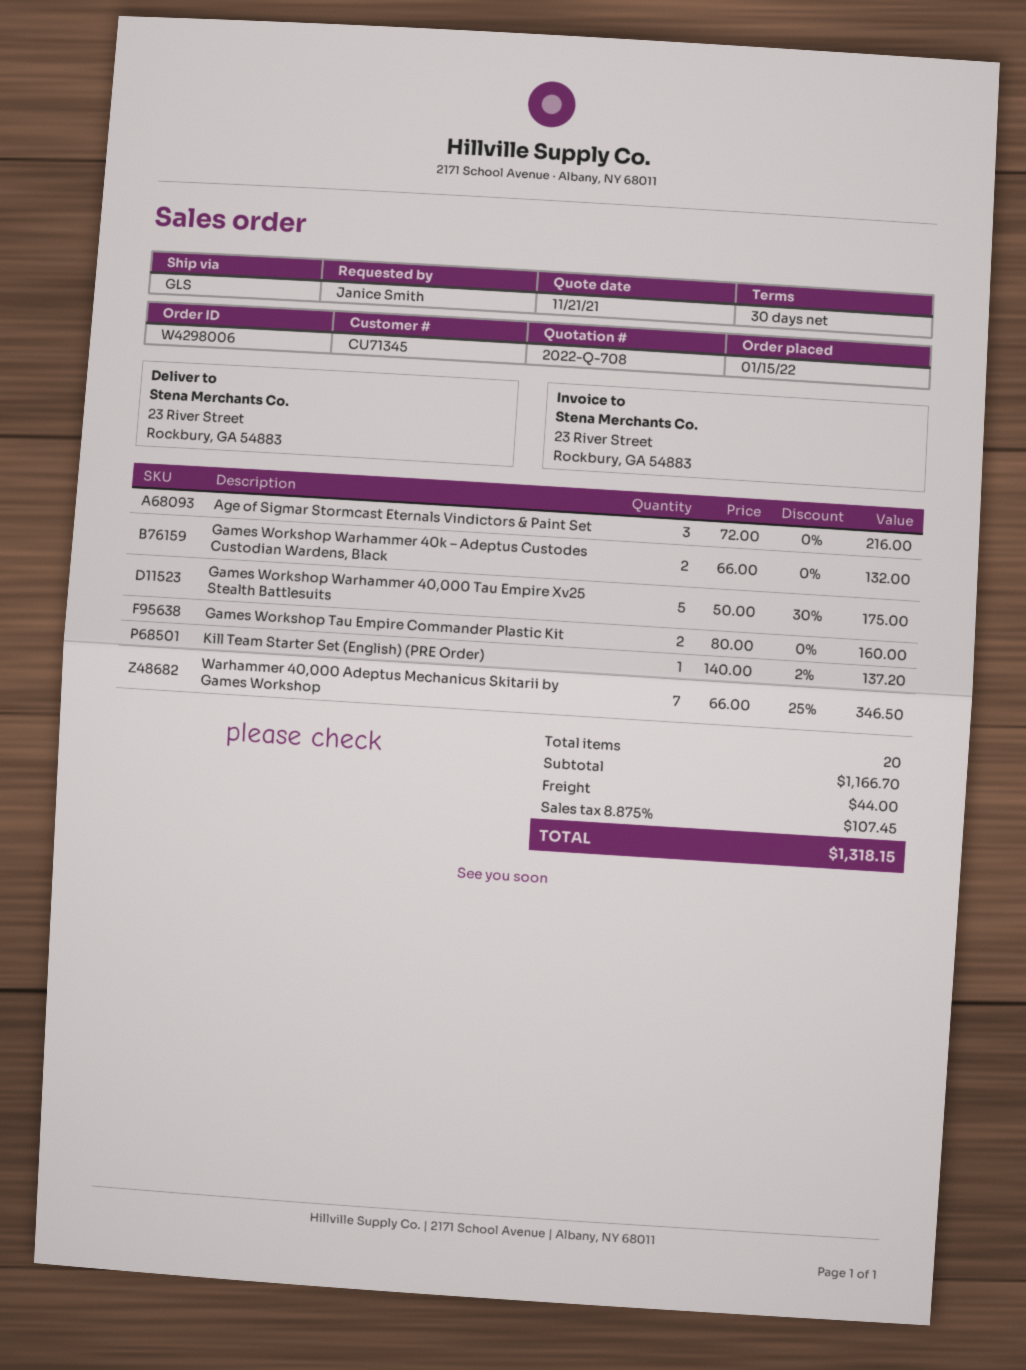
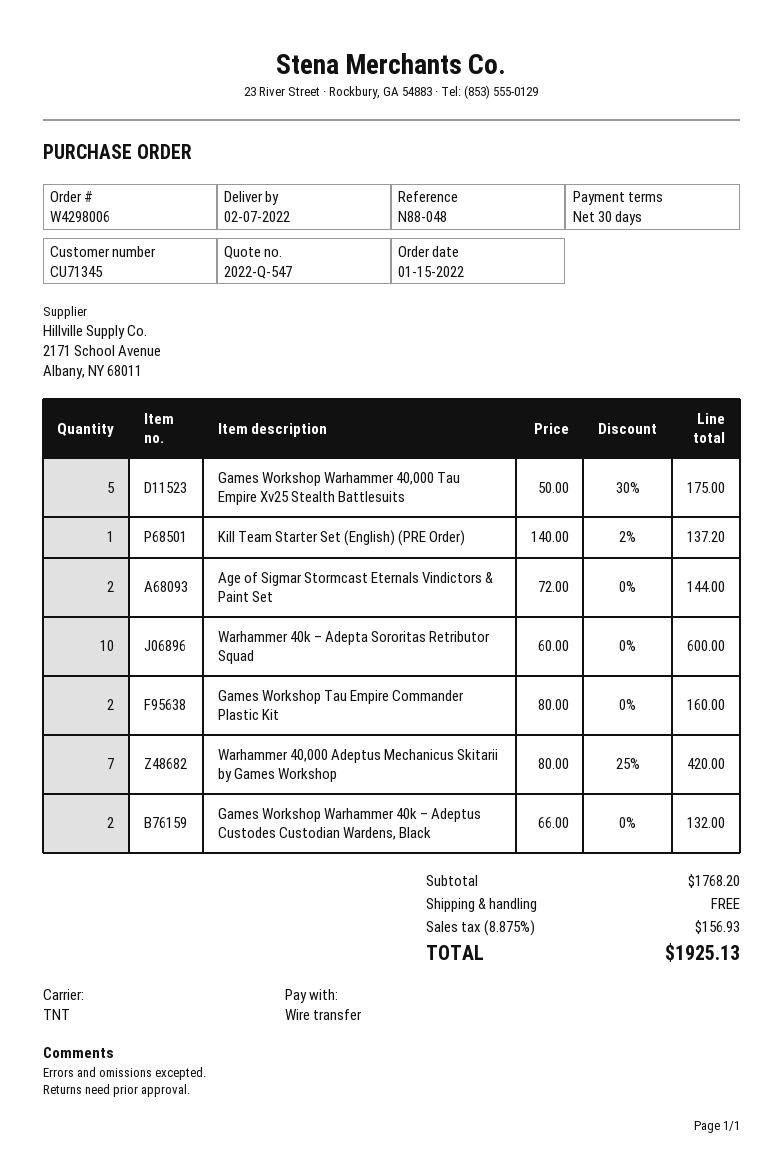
quote number: 2022-Q-708 -> 2022-Q-547
shipping method: GLS -> TNT
Age of Sigmar Stormcast Eternals Vindictors & Paint Set: 3 x 72.00 = 216.00 -> 2 x 72.00 = 144.00
Warhammer 40,000 Adeptus Mechanicus Skitarii by Games Workshop: 7 x 66.00 - 25% = 346.50 -> 7 x 80.00 - 25% = 420.00
Warhammer 40k – Adepta Sororitas Retributor Squad: none -> 10 x 60.00 = 600.00
subtotal: 1166.70 -> 1768.20
shipping: 44.00 -> 0.00
tax: 8.875% = 107.45 -> 8.875% = 156.93
total: 1318.15 -> 1925.13

